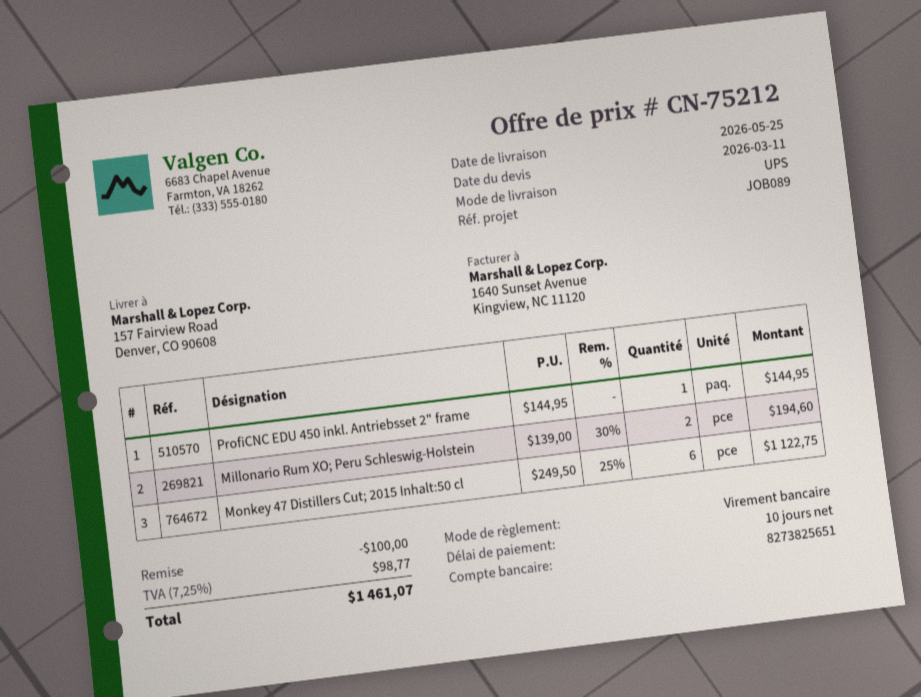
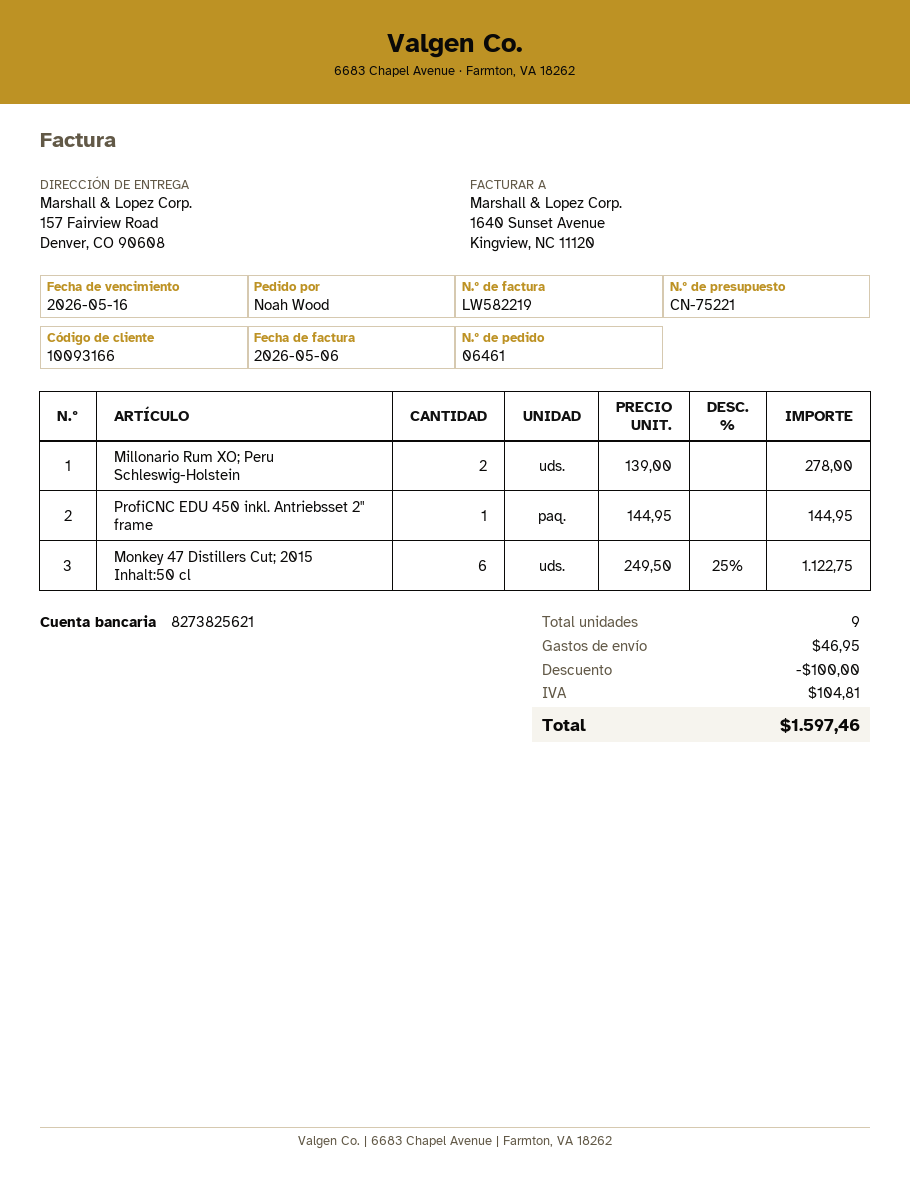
quote number: CN-75212 -> CN-75221
bank account: 8273825651 -> 8273825621
Millonario Rum XO; Peru Schleswig-Holstein: 2 x 139.00 - 30% = 194.60 -> 2 x 139.00 = 278.00
shipping: none -> 46.95
tax: 98.77 -> 104.81
total: 1461.07 -> 1597.46

